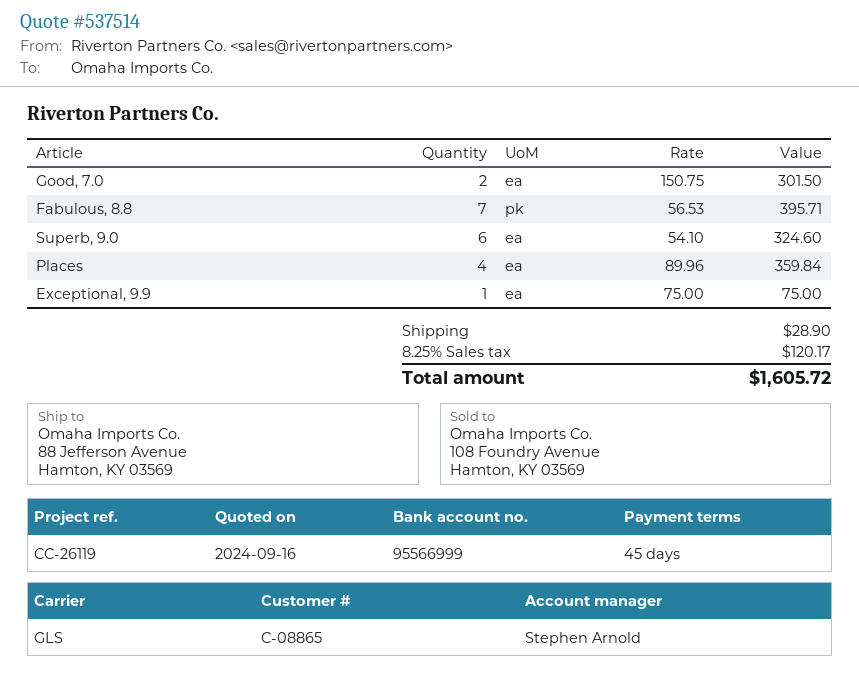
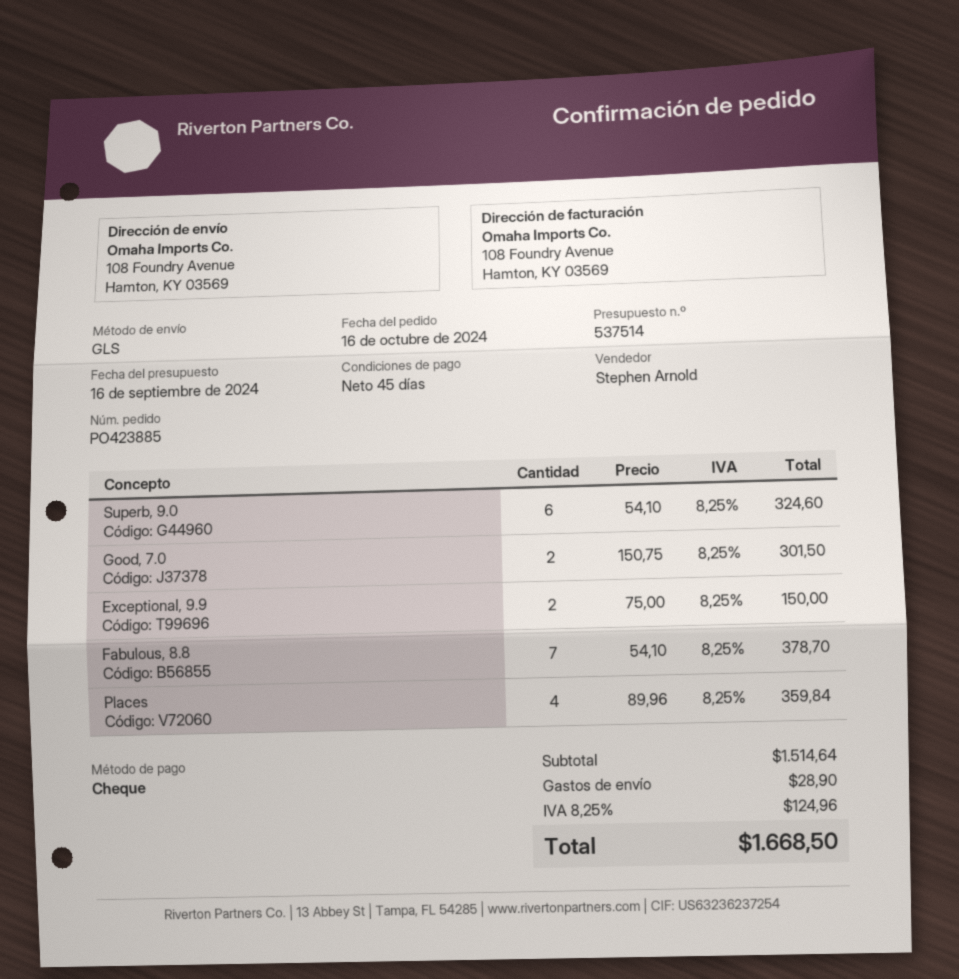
ship to: 88 Jefferson Avenue, Hamton, KY 03569 -> 108 Foundry Avenue, Hamton, KY 03569
Fabulous, 8.8: 7 x 56.53 = 395.71 -> 7 x 54.10 = 378.70
Exceptional, 9.9: 1 x 75.00 = 75.00 -> 2 x 75.00 = 150.00
tax: 8.25% = 120.17 -> 8.25% = 124.96
total: 1605.72 -> 1668.50

